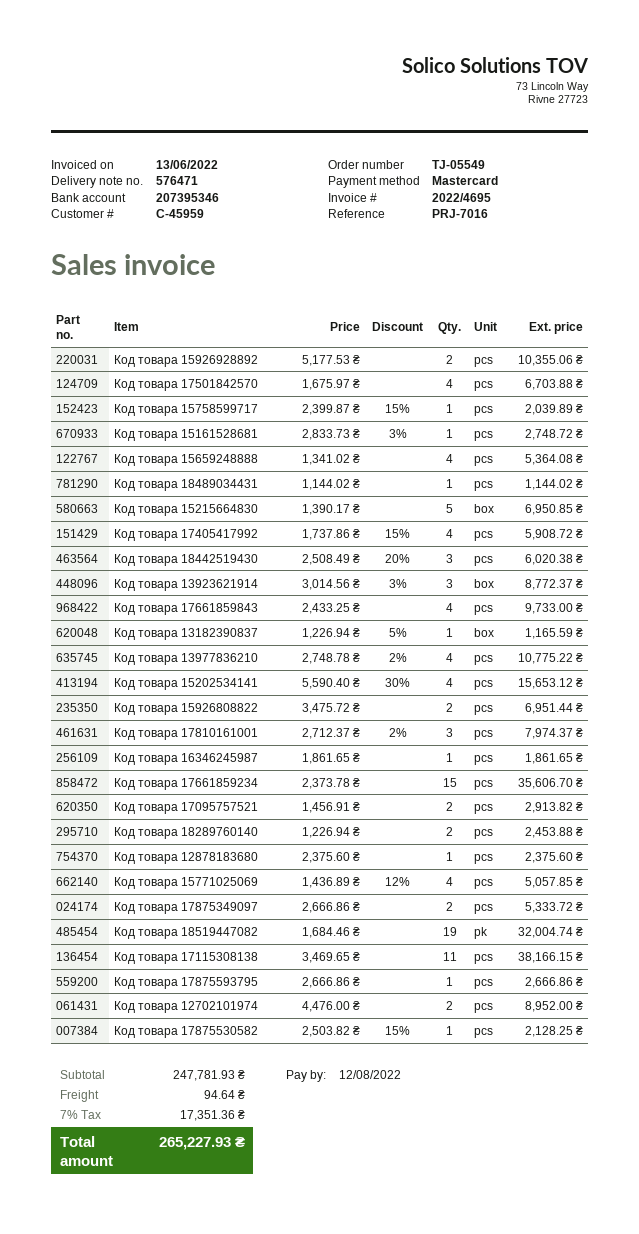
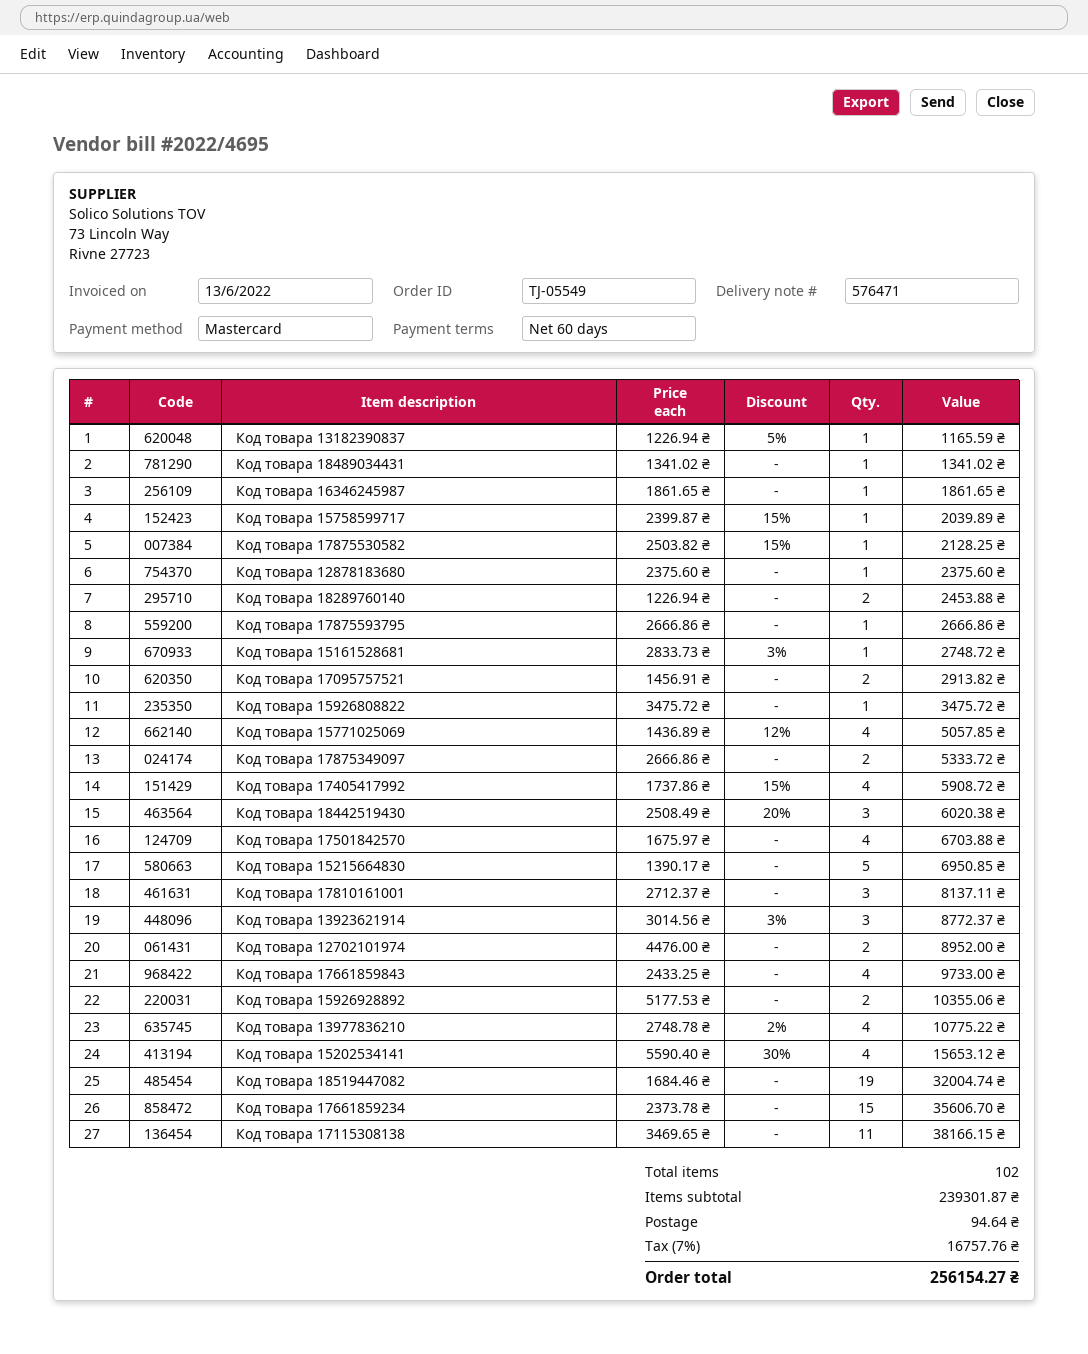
Код товара 15659248888: 4 x 1341.02 = 5364.08 -> none
Код товара 18489034431: 1 x 1144.02 = 1144.02 -> 1 x 1341.02 = 1341.02
Код товара 15926808822: 2 x 3475.72 = 6951.44 -> 1 x 3475.72 = 3475.72
Код товара 17810161001: 3 x 2712.37 - 2% = 7974.37 -> 3 x 2712.37 = 8137.11
subtotal: 247781.93 -> 239301.87
tax: 7% = 17351.36 -> 7% = 16757.76
total: 265227.93 -> 256154.27

